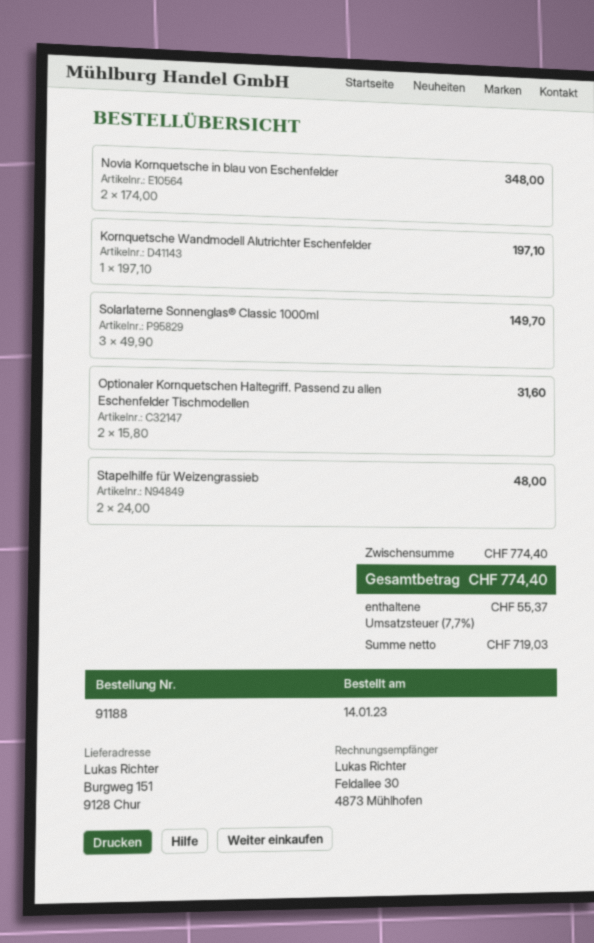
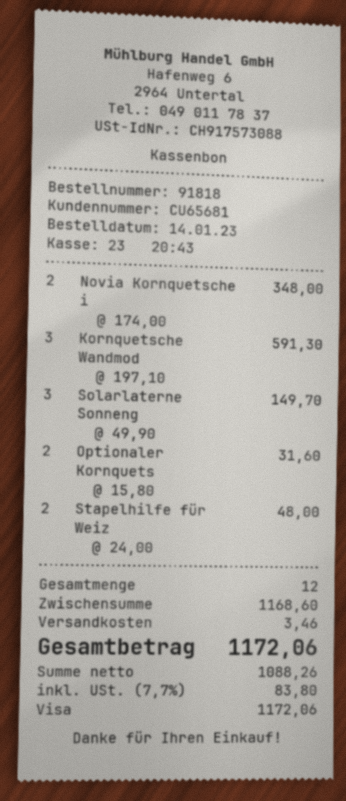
order number: 91188 -> 91818
Kornquetsche Wandmodell Alutrichter Eschenfelder: 1 x 197.10 = 197.10 -> 3 x 197.10 = 591.30
subtotal: 774.40 -> 1168.60
shipping: none -> 3.46
net: 719.03 -> 1088.26
tax: 7.7% = 55.37 -> 7.7% = 83.80
total: 774.40 -> 1172.06

